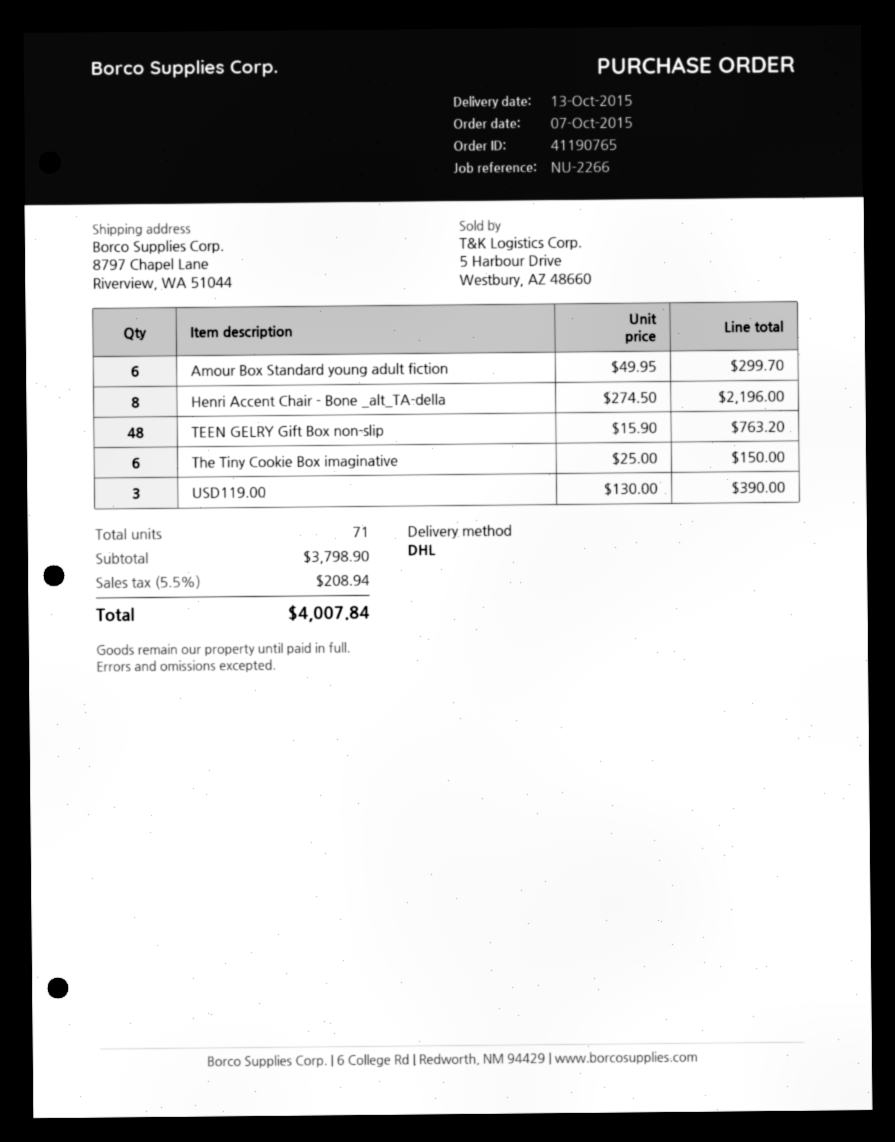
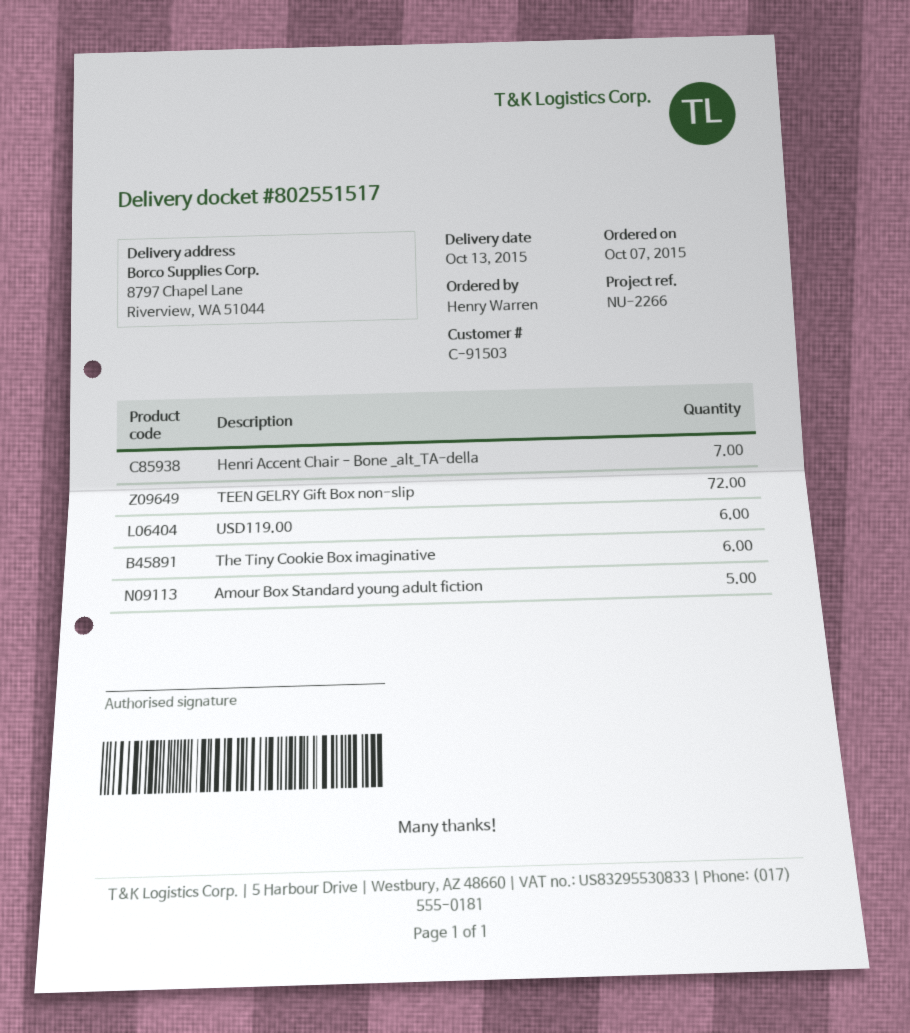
Amour Box Standard young adult fiction: 6 -> 5
Henri Accent Chair - Bone _alt_TA-della: 8 -> 7
TEEN GELRY Gift Box non-slip: 48 -> 72
USD119.00: 3 -> 6

